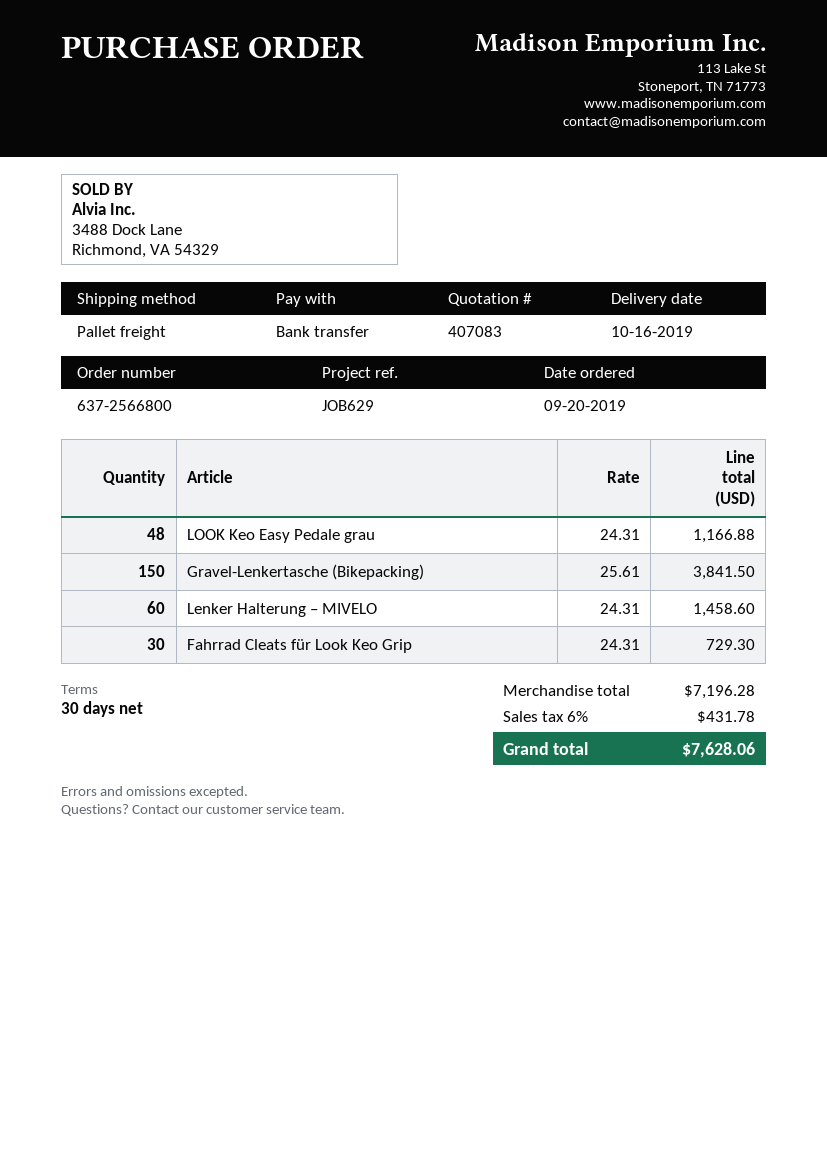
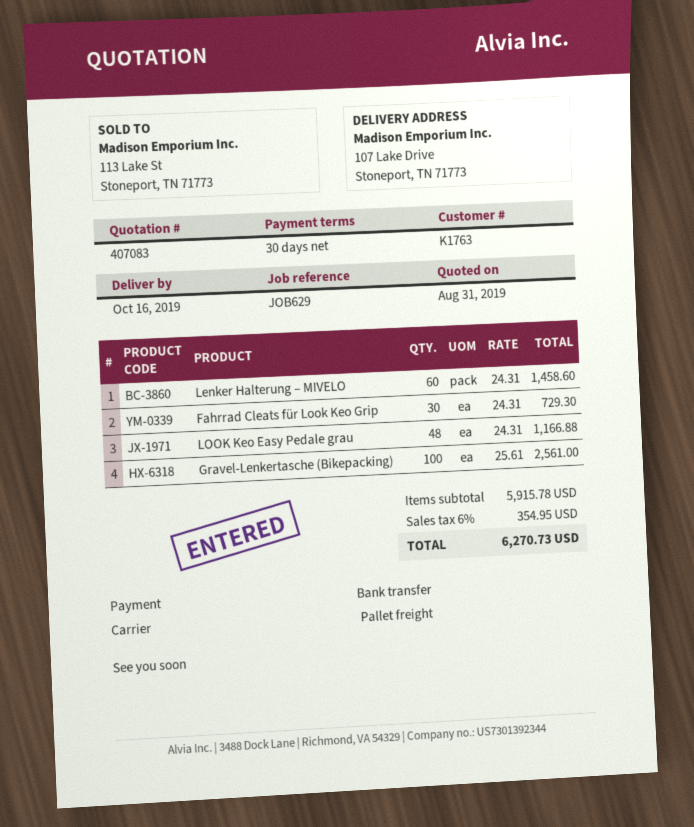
Gravel-Lenkertasche (Bikepacking): 150 x 25.61 = 3841.50 -> 100 x 25.61 = 2561.00
subtotal: 7196.28 -> 5915.78
tax: 6% = 431.78 -> 6% = 354.95
total: 7628.06 -> 6270.73

